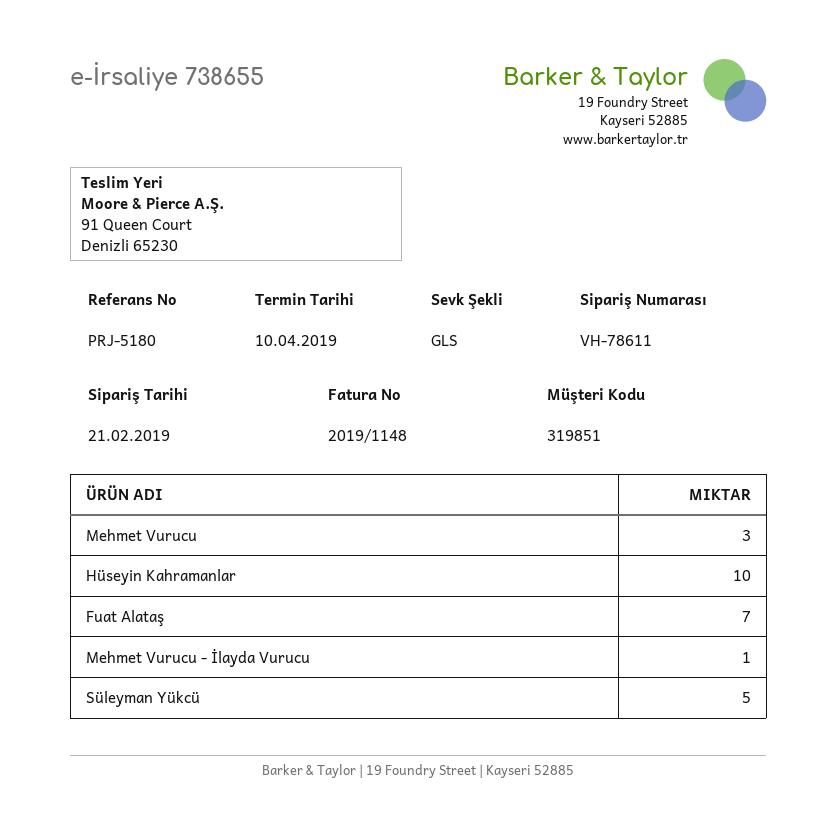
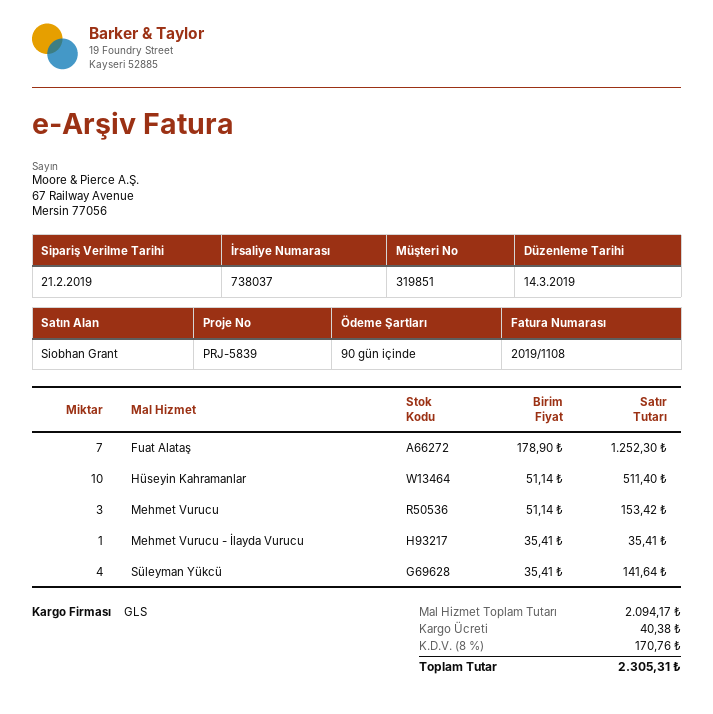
delivery note number: 738655 -> 738037
invoice number: 2019/1148 -> 2019/1108
reference: PRJ-5180 -> PRJ-5839
Süleyman Yükcü: 5 -> 4

